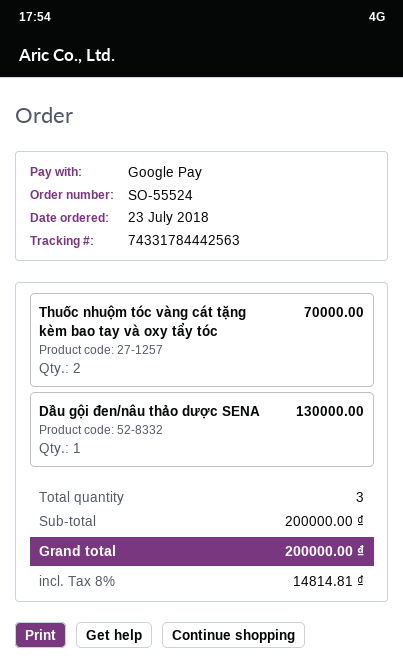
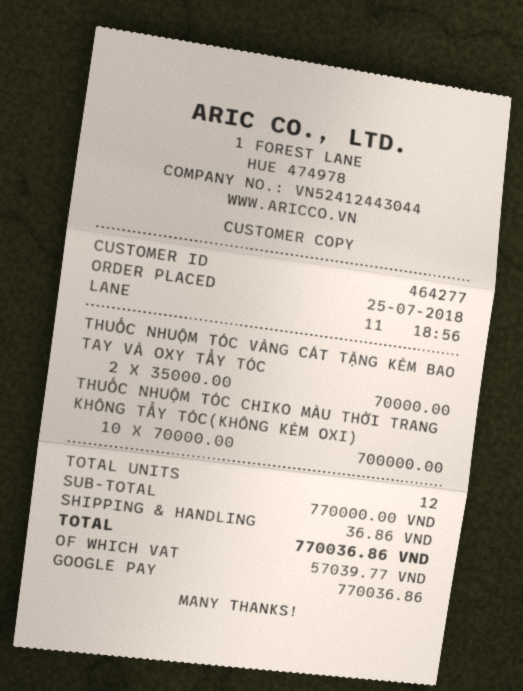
order date: 2018-07-23 -> 2018-07-25
Dầu gội đen/nâu thảo dược SENA: 1 for 130000.00 -> none
THUỐC NHUỘM TÓC CHIKO MÀU THỜI TRANG KHÔNG TẨY TÓC(KHÔNG KÈM OXI): none -> 10 for 700000.00
total quantity: 3 -> 12
subtotal: 200000.00 -> 770000.00
shipping: none -> 36.86
tax: 14814.81 -> 57039.77
total: 200000.00 -> 770036.86

